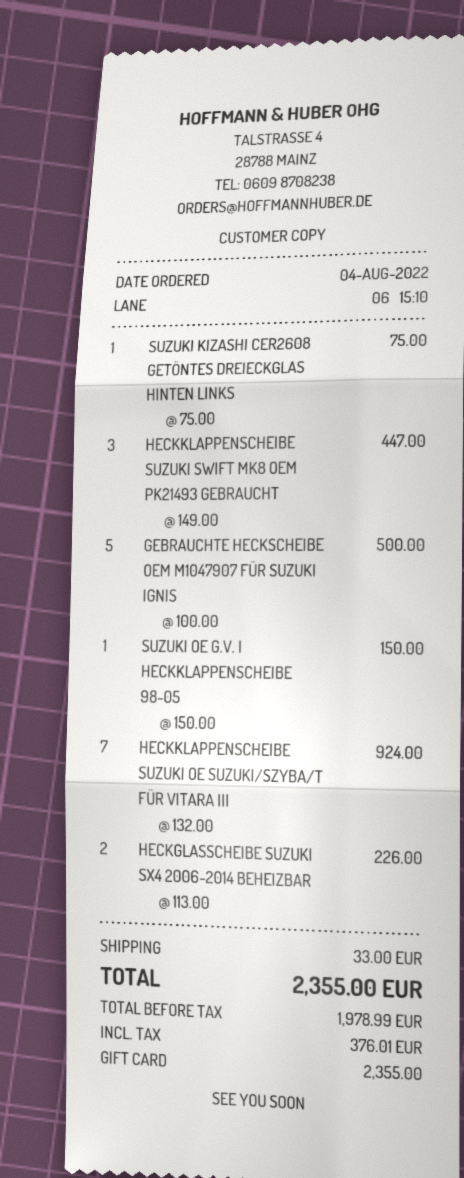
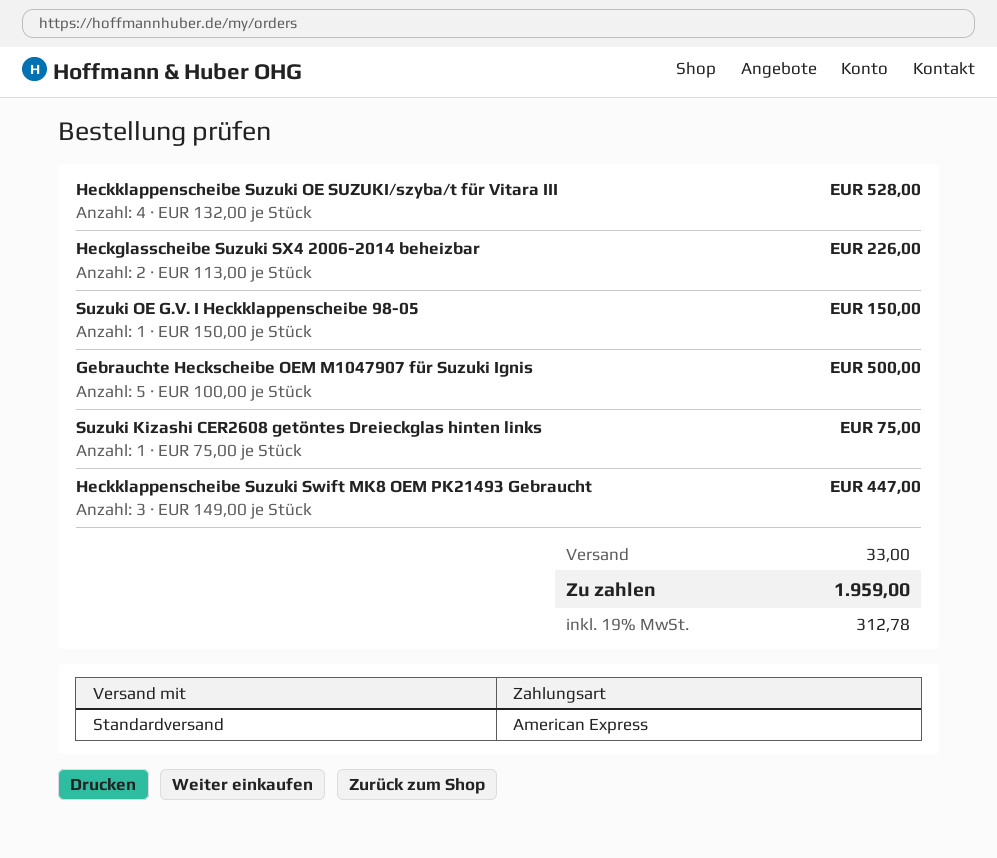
payment method: gift card -> American Express
HECKKLAPPENSCHEIBE SUZUKI OE SUZUKI/SZYBA/T FÜR VITARA III: 7 x 132.00 = 924.00 -> 4 x 132.00 = 528.00
tax: 376.01 -> 312.78
total: 2355.00 -> 1959.00

